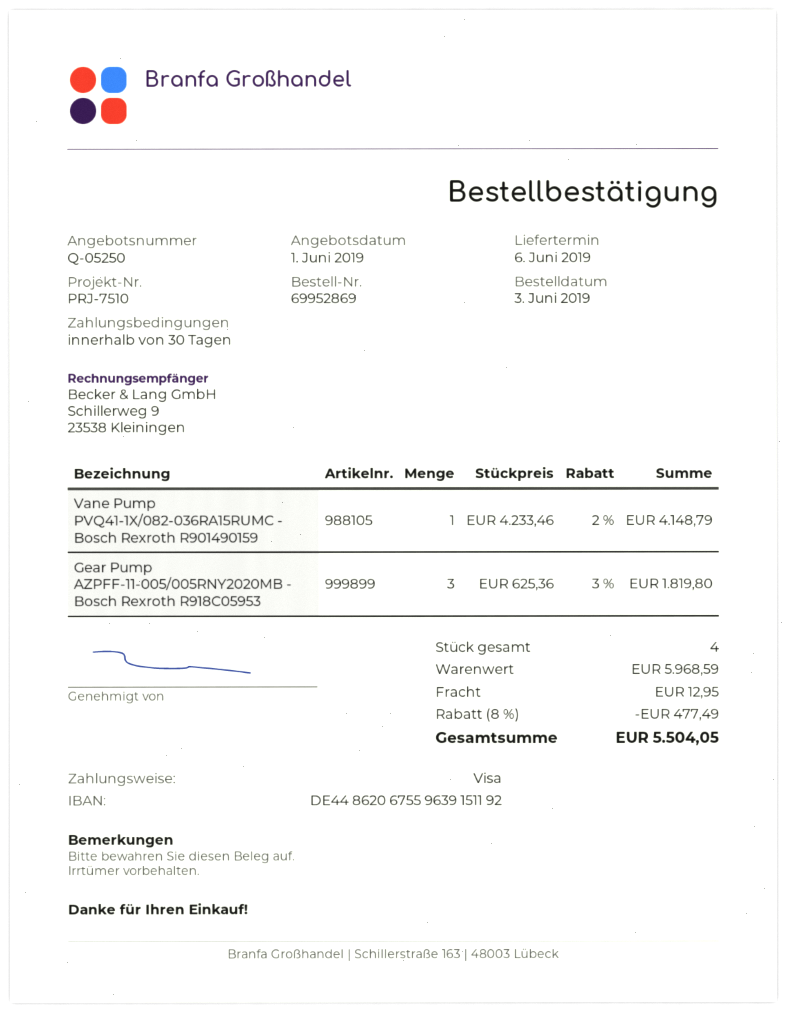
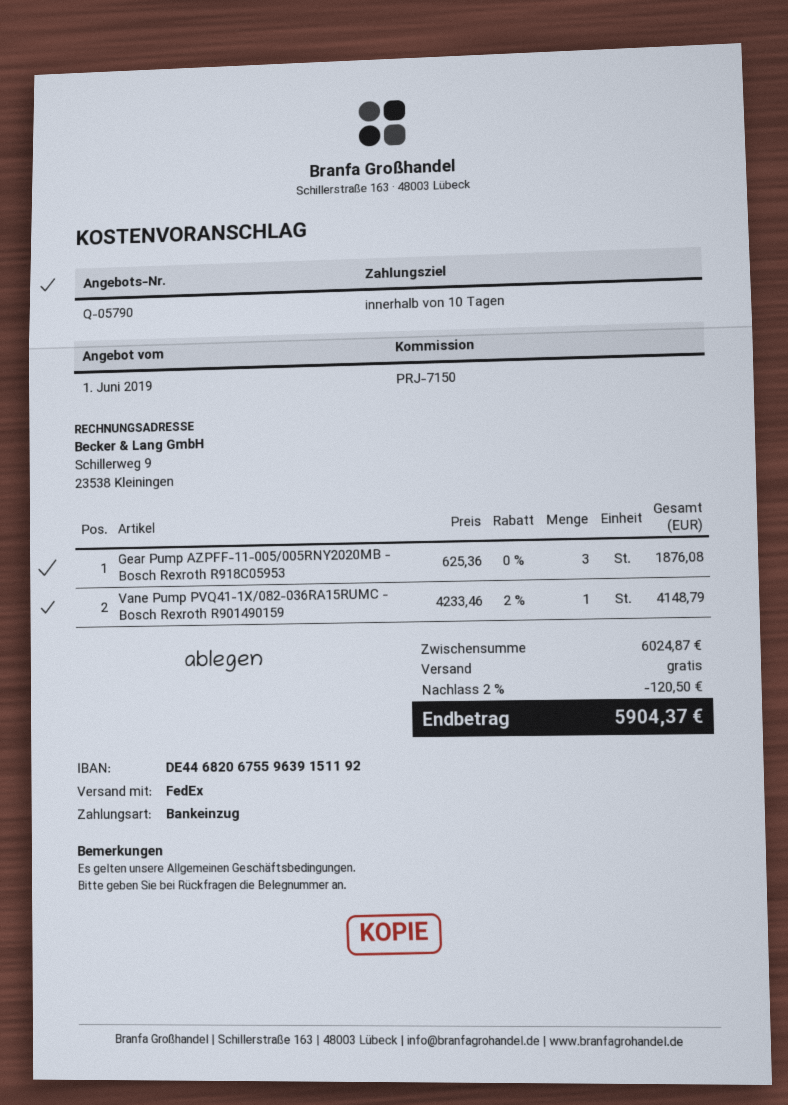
quote number: Q-05250 -> Q-05790
payment terms: 30 days -> 10 days
reference: PRJ-7510 -> PRJ-7150
payment method: Visa -> direct debit
bank account: DE44862067559639151192 -> DE44682067559639151192
Gear Pump AZPFF-11-005/005RNY2020MB - Bosch Rexroth R918C05953: 3 x 625.36 - 3% = 1819.80 -> 3 x 625.36 = 1876.08
subtotal: 5968.59 -> 6024.87
discount: 8% = 477.49 -> 2% = 120.50
shipping: 12.95 -> 0.00
total: 5504.05 -> 5904.37

